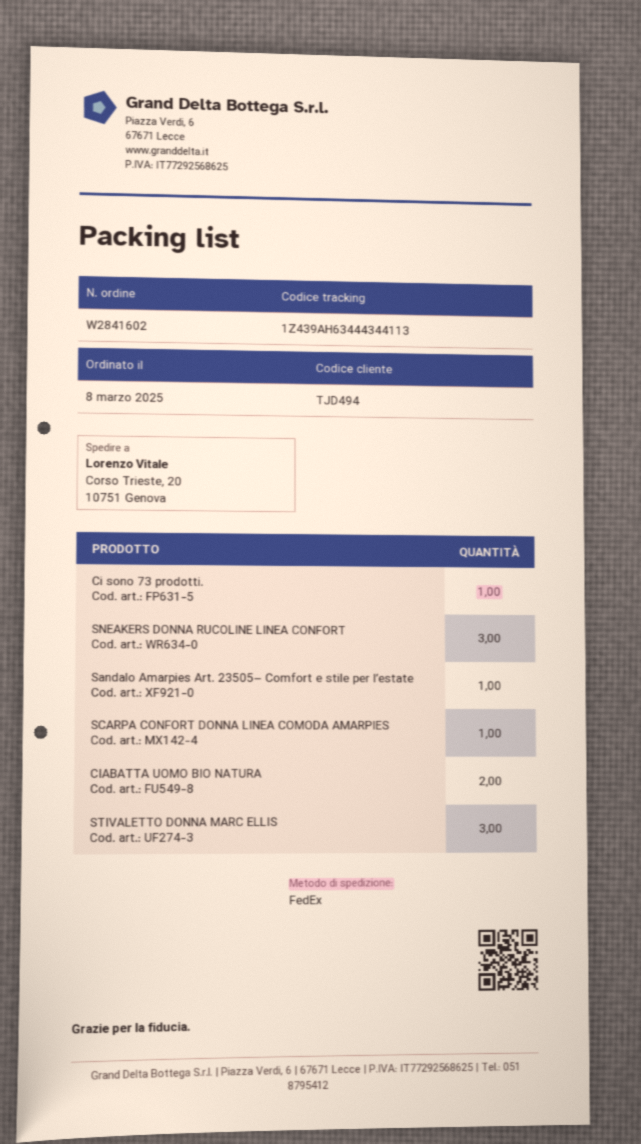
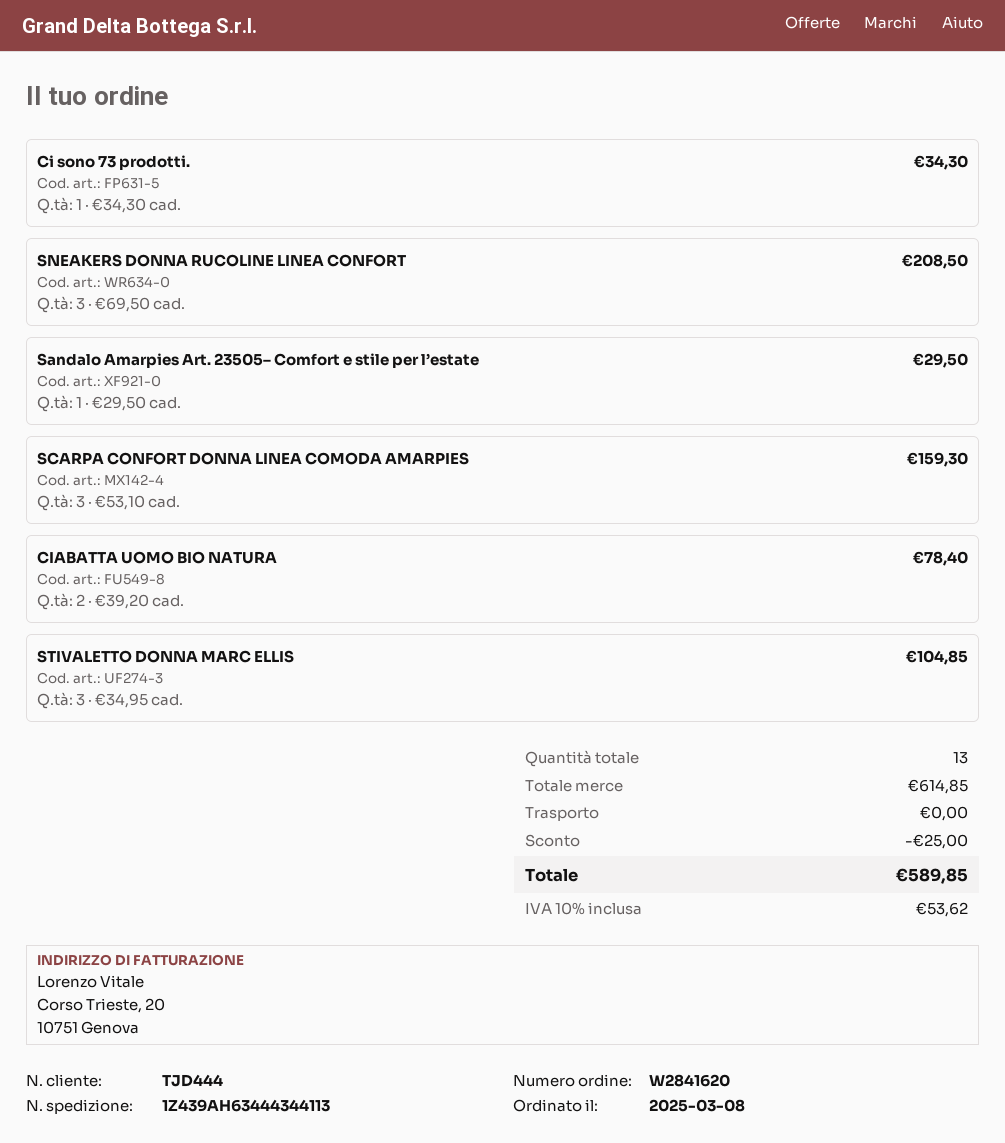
order number: W2841602 -> W2841620
customer number: TJD494 -> TJD444
SCARPA CONFORT DONNA LINEA COMODA AMARPIES: 1 -> 3

